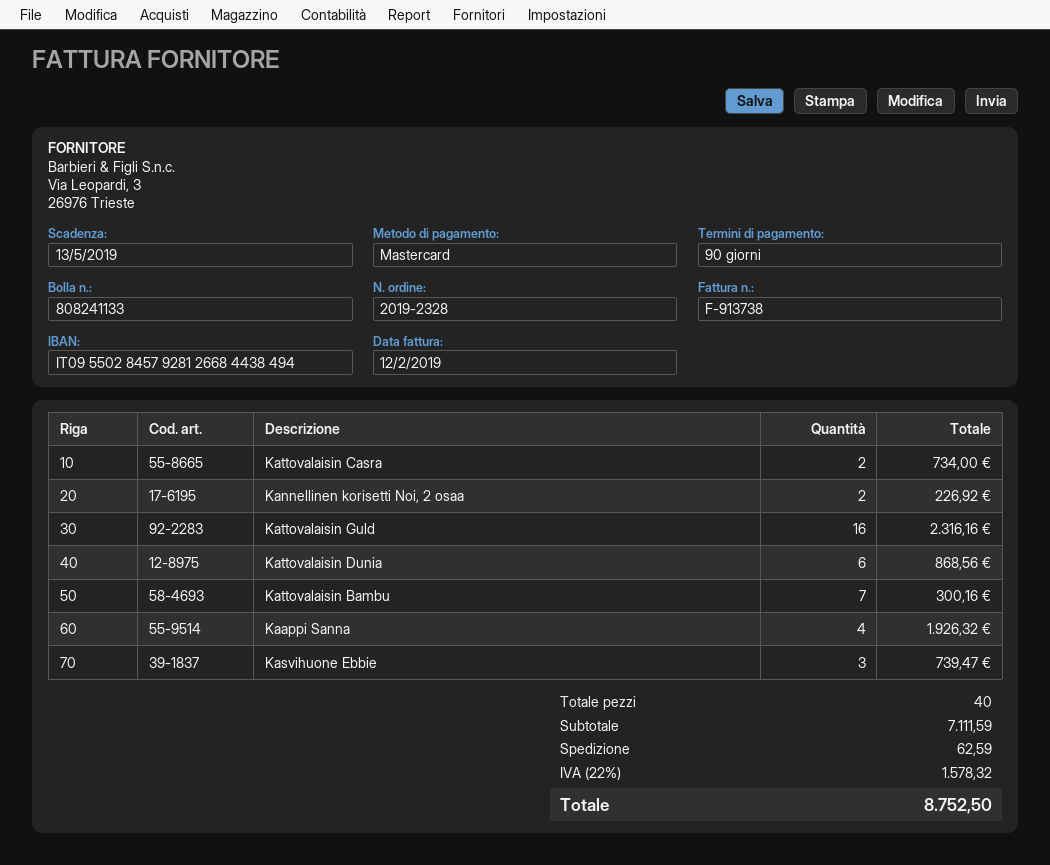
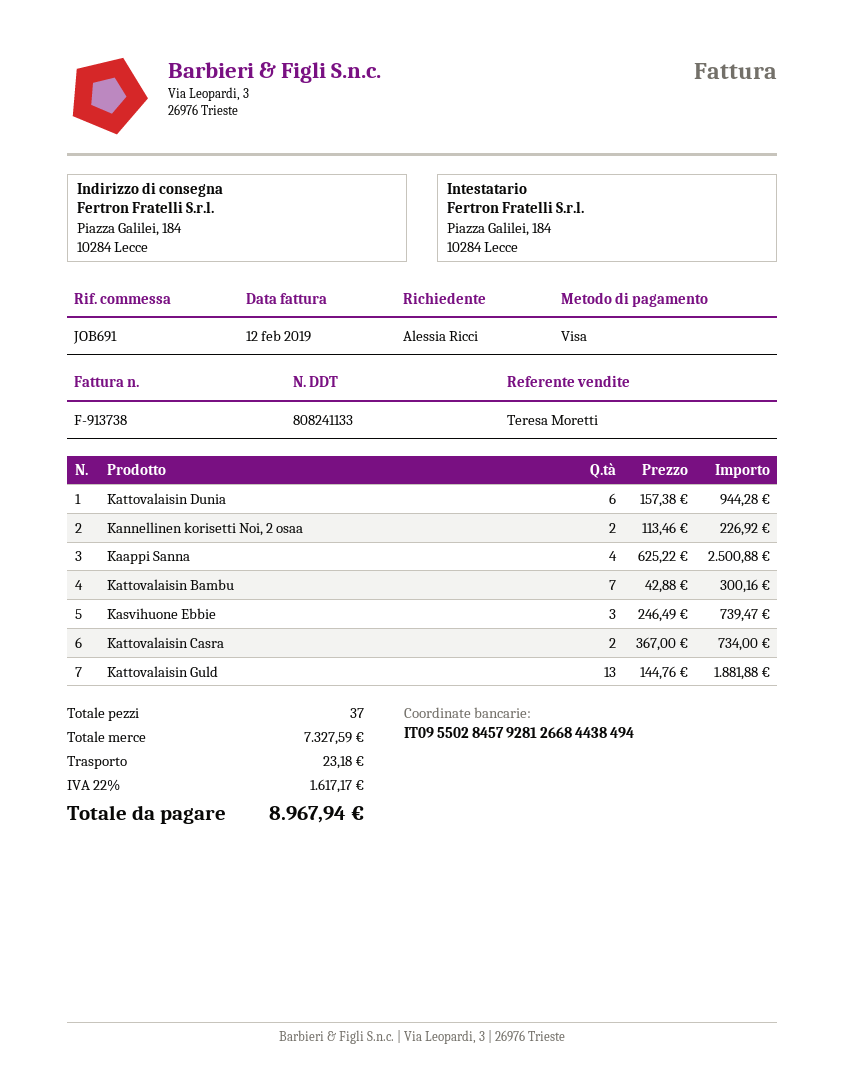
payment method: Mastercard -> Visa
Kattovalaisin Guld: 16 for 2316.16 -> 13 for 1881.88
Kattovalaisin Dunia: 6 for 868.56 -> 6 for 944.28
Kaappi Sanna: 4 for 1926.32 -> 4 for 2500.88
total quantity: 40 -> 37
subtotal: 7111.59 -> 7327.59
shipping: 62.59 -> 23.18
tax: 22% = 1578.32 -> 22% = 1617.17
total: 8752.50 -> 8967.94

